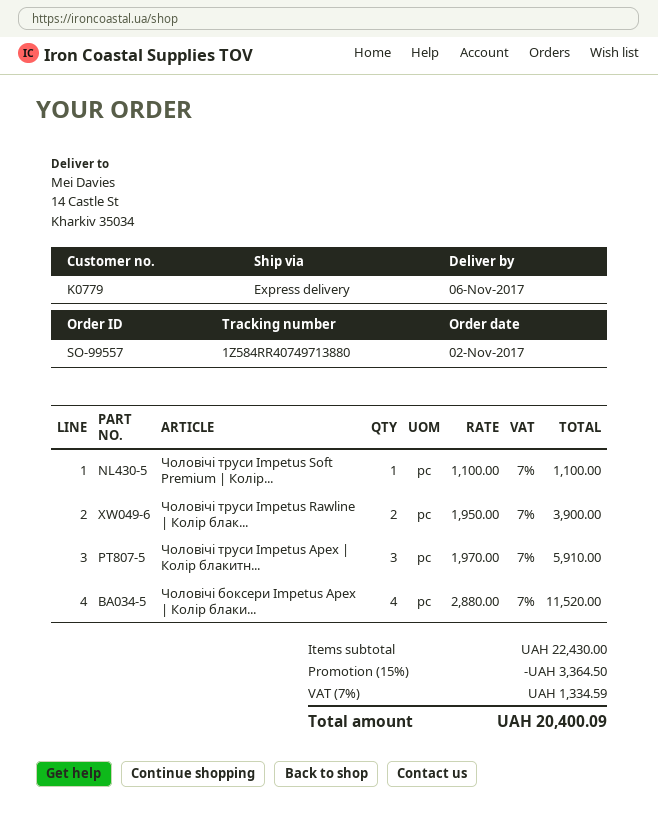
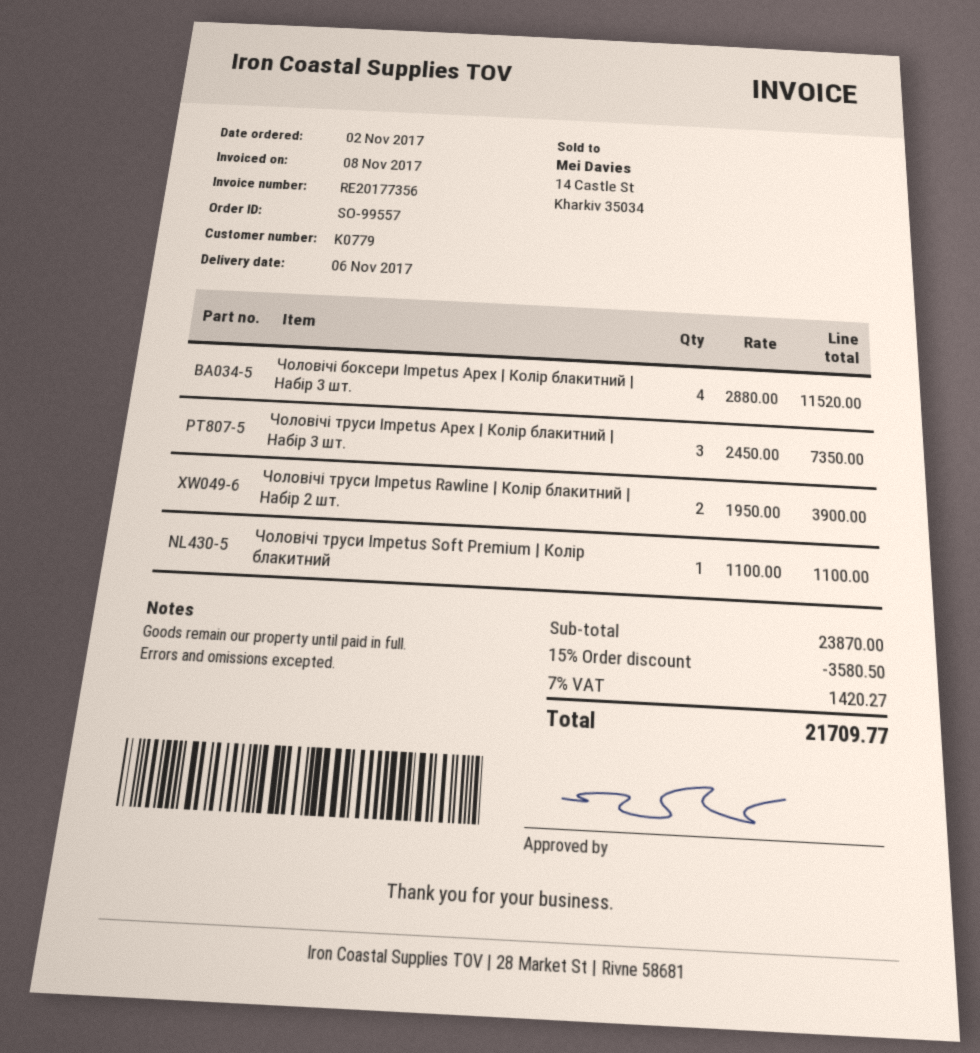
Чоловічі труси Impetus Apex | Колір блакитн...: 3 x 1970.00 = 5910.00 -> 3 x 2450.00 = 7350.00
subtotal: 22430.00 -> 23870.00
discount: 15% = 3364.50 -> 15% = 3580.50
tax: 7% = 1334.59 -> 7% = 1420.27
total: 20400.09 -> 21709.77

